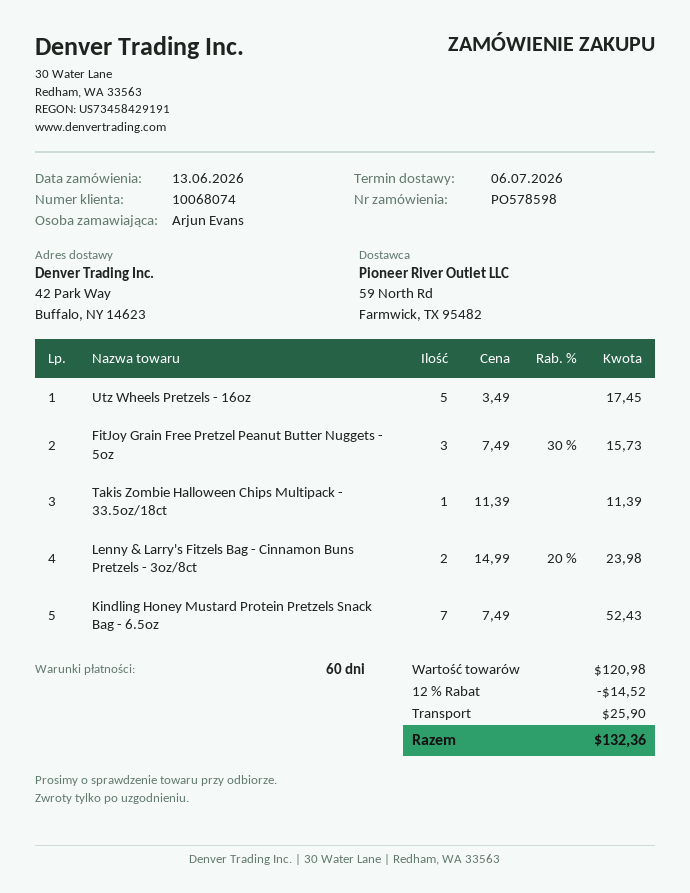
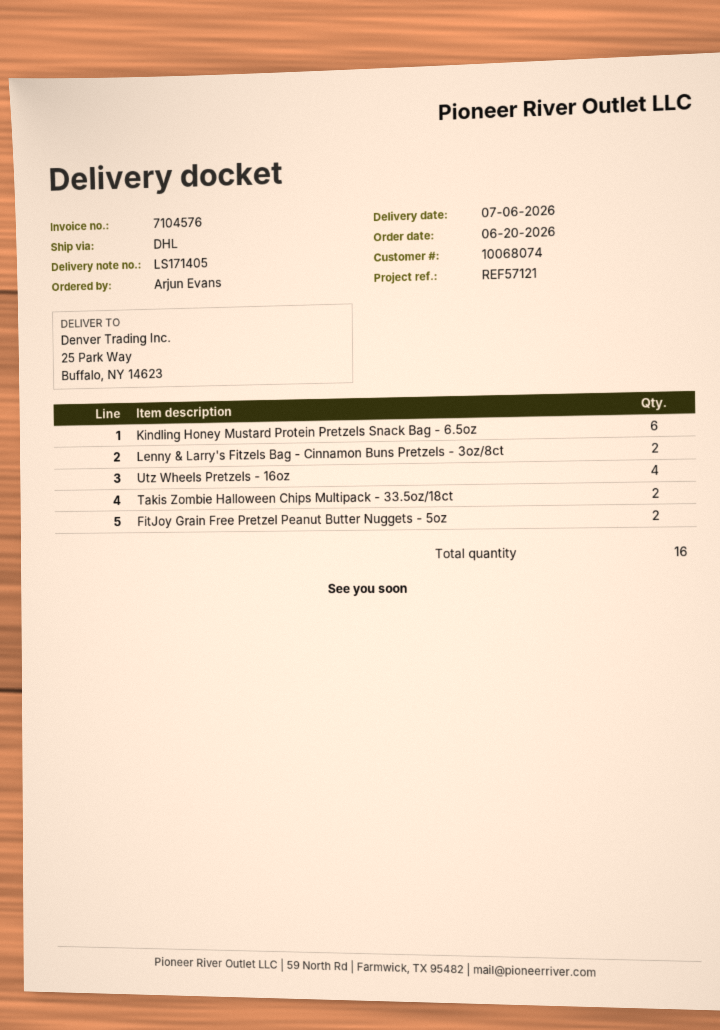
order date: 2026-06-13 -> 2026-06-20
ship to: 42 Park Way, Buffalo, NY 14623 -> 25 Park Way, Buffalo, NY 14623
Utz Wheels Pretzels - 16oz: 5 -> 4
FitJoy Grain Free Pretzel Peanut Butter Nuggets - 5oz: 3 -> 2
Takis Zombie Halloween Chips Multipack - 33.5oz/18ct: 1 -> 2
Kindling Honey Mustard Protein Pretzels Snack Bag - 6.5oz: 7 -> 6

